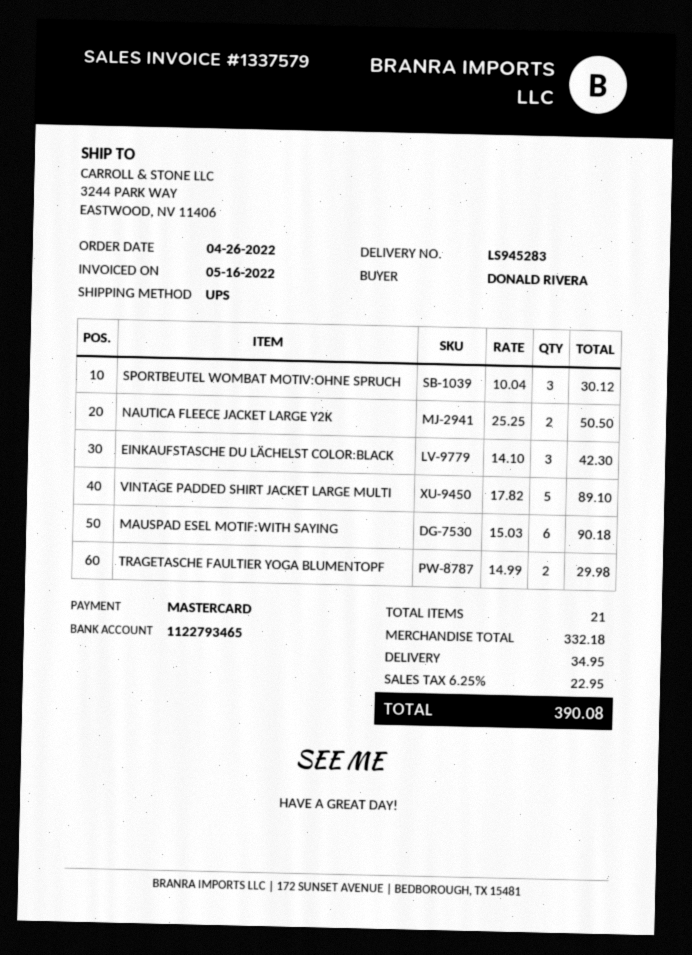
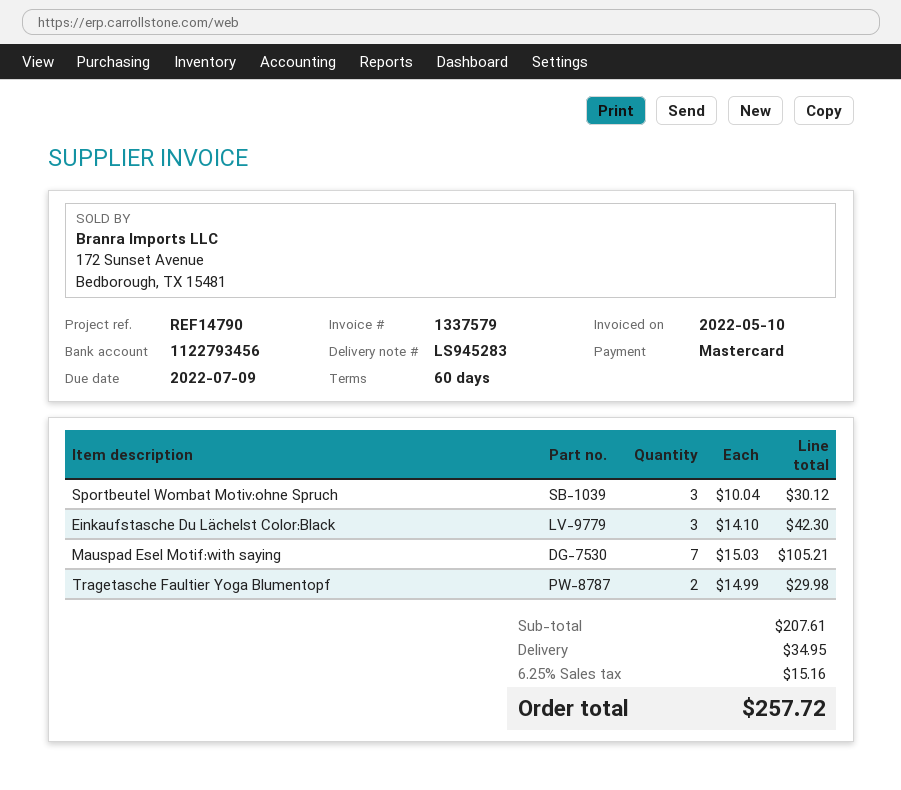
invoice date: 2022-05-16 -> 2022-05-10
bank account: 1122793465 -> 1122793456
NAUTICA FLEECE JACKET LARGE Y2K: 2 x 25.25 = 50.50 -> none
VINTAGE PADDED SHIRT JACKET LARGE MULTI: 5 x 17.82 = 89.10 -> none
MAUSPAD ESEL MOTIF:WITH SAYING: 6 x 15.03 = 90.18 -> 7 x 15.03 = 105.21
subtotal: 332.18 -> 207.61
tax: 6.25% = 22.95 -> 6.25% = 15.16
total: 390.08 -> 257.72

